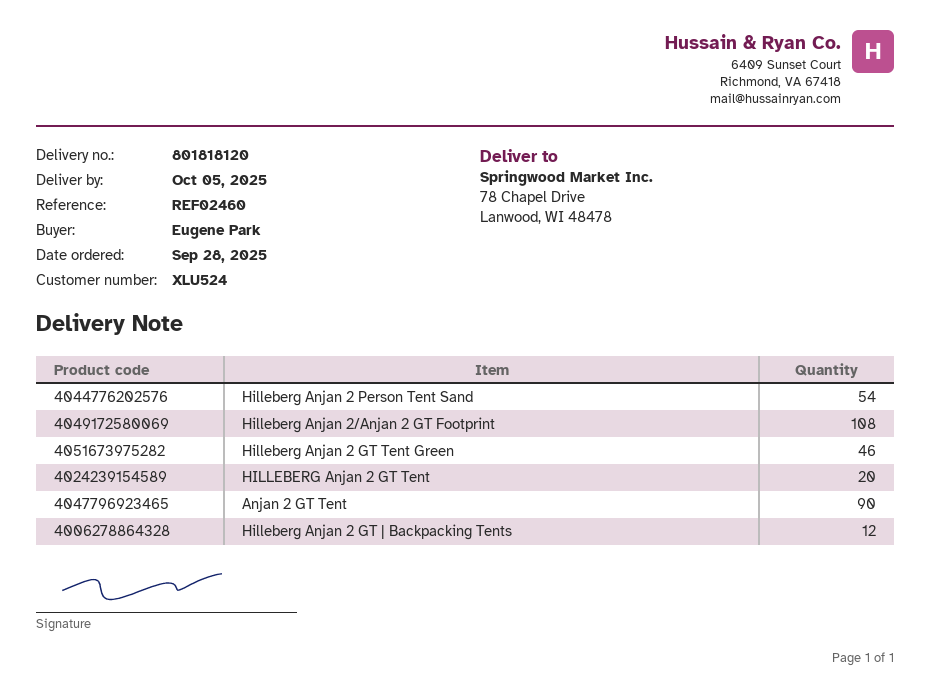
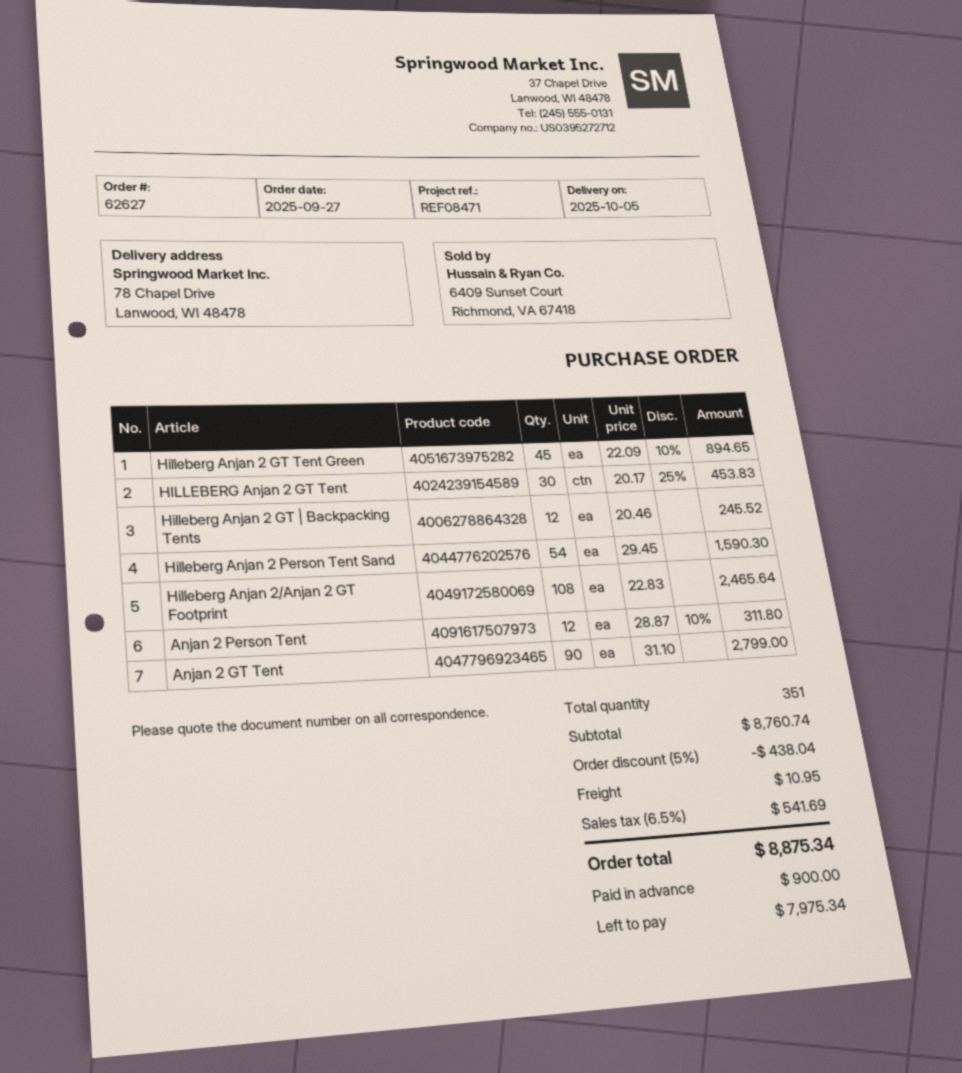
order date: 2025-09-28 -> 2025-09-27
reference: REF02460 -> REF08471
Hilleberg Anjan 2 GT Tent Green: 46 -> 45
HILLEBERG Anjan 2 GT Tent: 20 -> 30
Anjan 2 Person Tent: none -> 12

